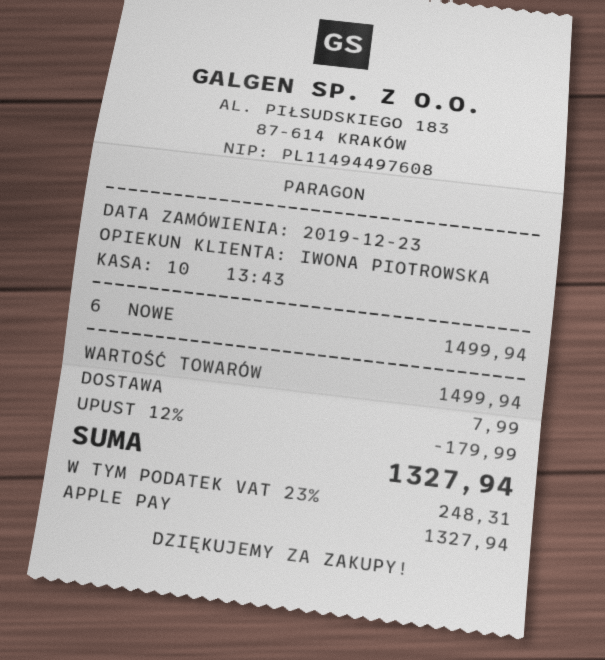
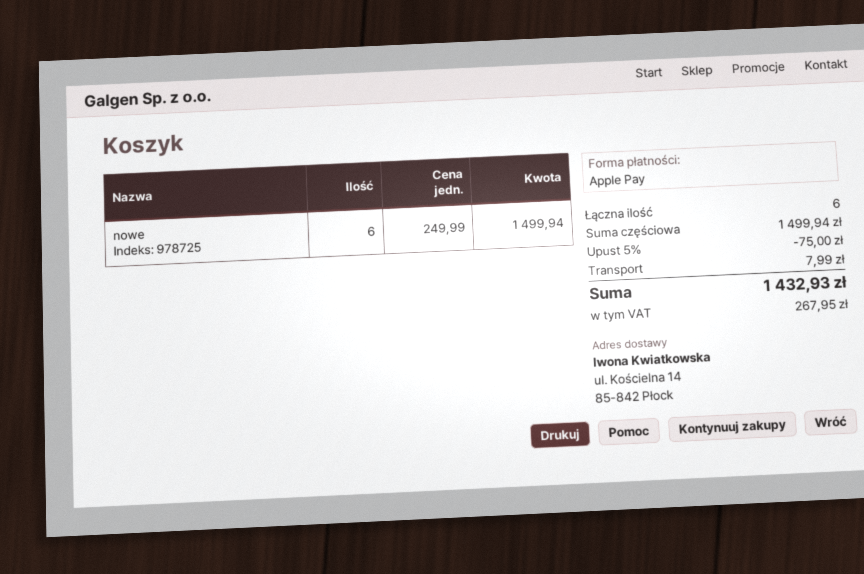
discount: 12% = 179.99 -> 5% = 75.00
tax: 248.31 -> 267.95
total: 1327.94 -> 1432.93

